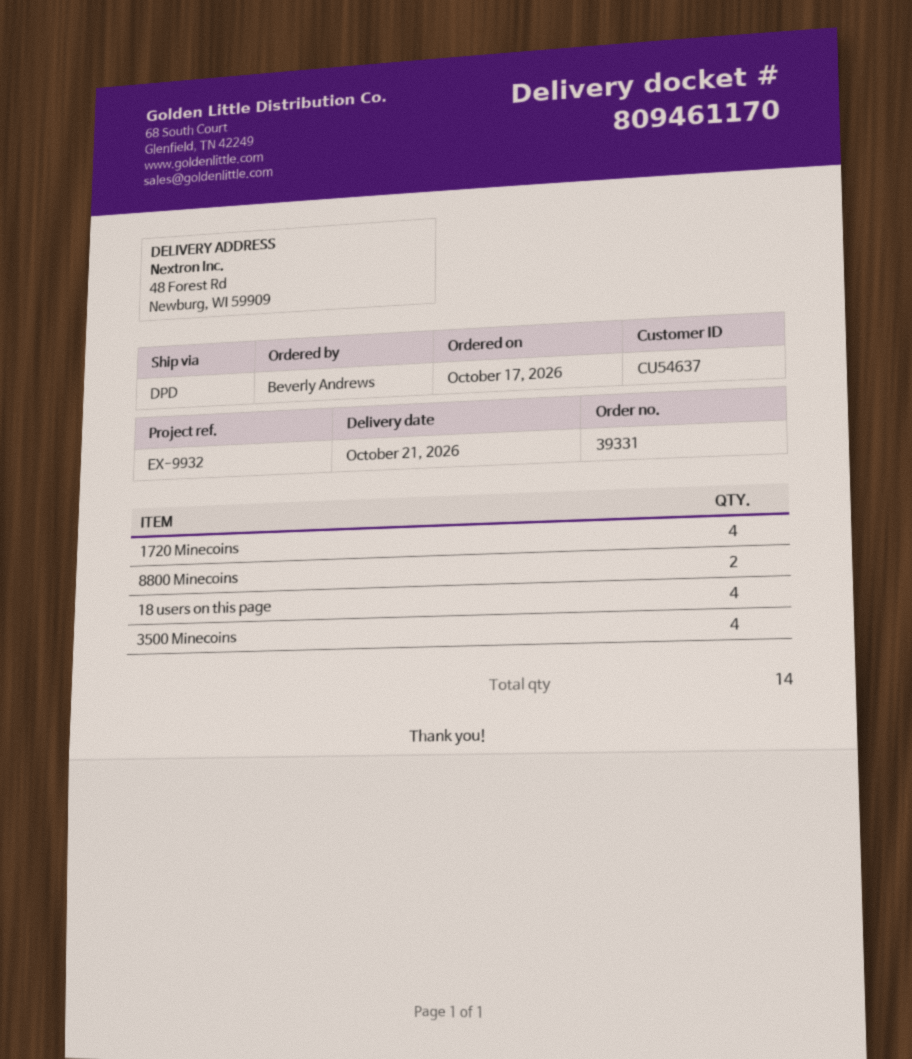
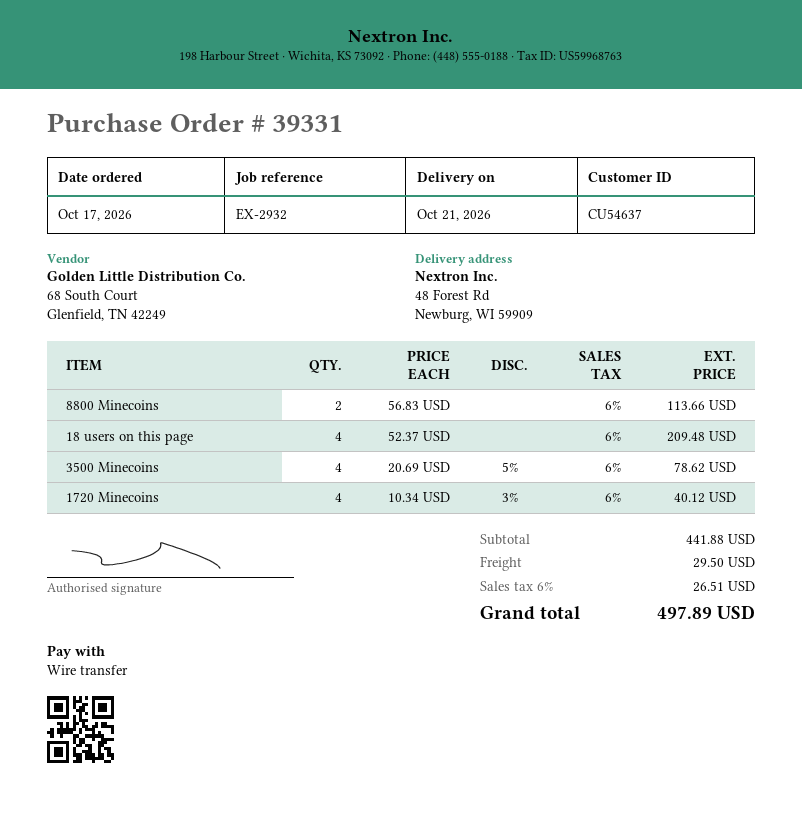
reference: EX-9932 -> EX-2932

